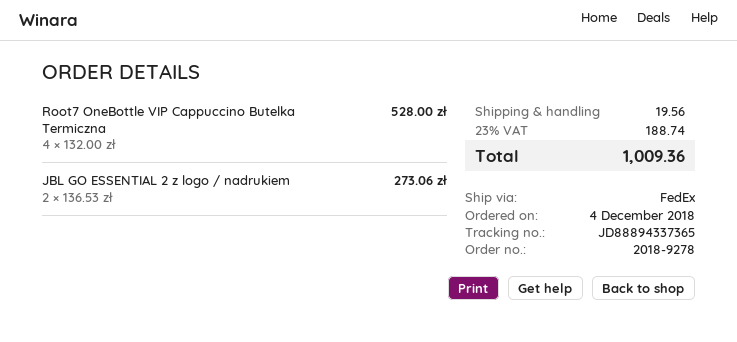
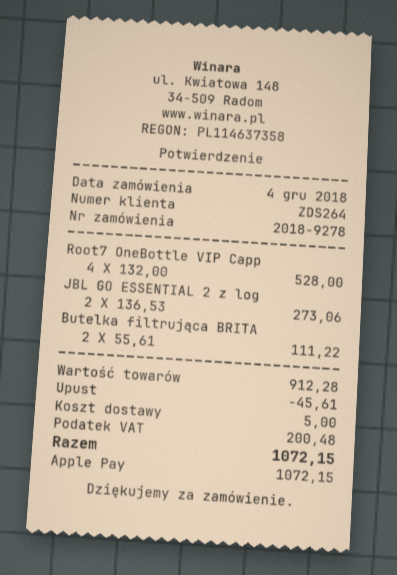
Butelka filtrująca BRITA: none -> 2 x 55.61 = 111.22
discount: none -> 45.61
shipping: 19.56 -> 5.00
tax: 188.74 -> 200.48
total: 1009.36 -> 1072.15

